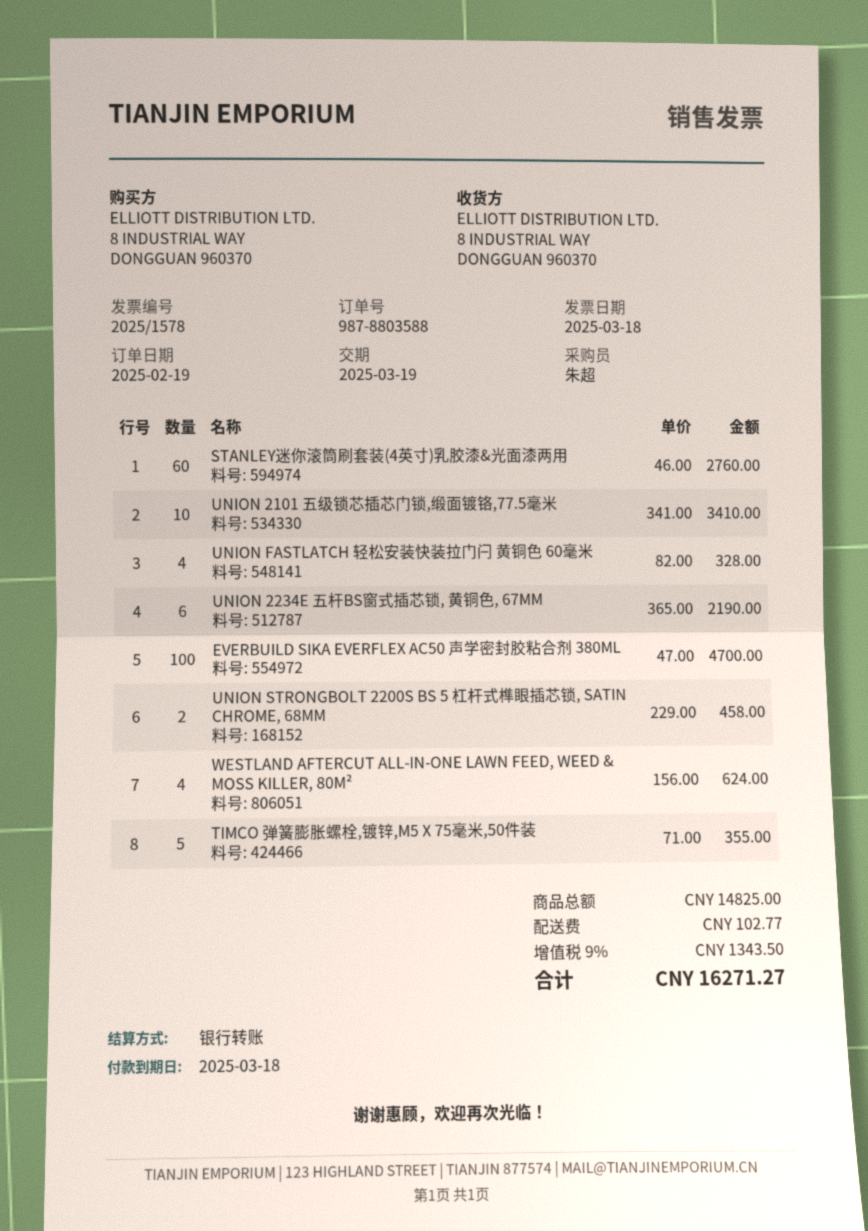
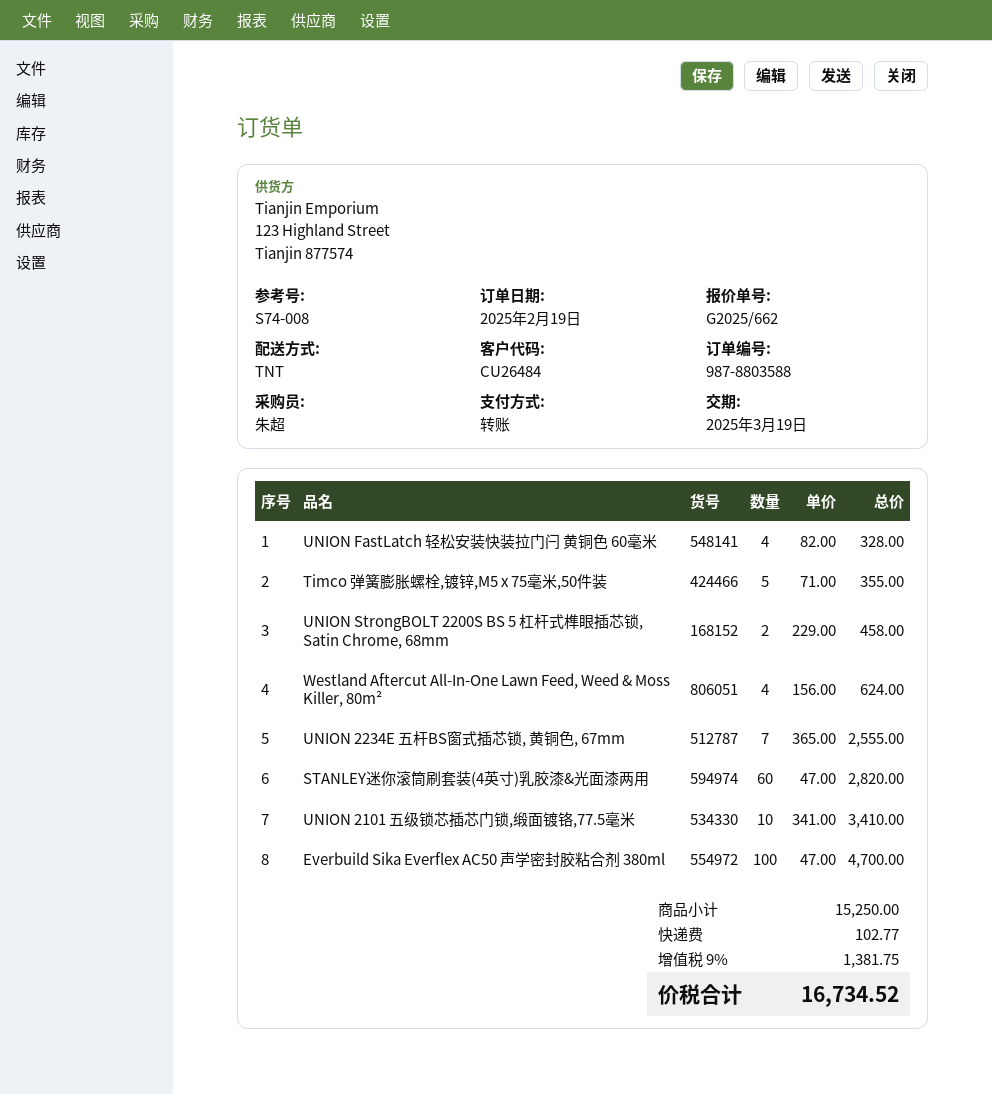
STANLEY迷你滚筒刷套装(4英寸)乳胶漆&光面漆两用: 60 x 46.00 = 2760.00 -> 60 x 47.00 = 2820.00
UNION 2234E 五杆BS窗式插芯锁, 黄铜色, 67MM: 6 x 365.00 = 2190.00 -> 7 x 365.00 = 2555.00
subtotal: 14825.00 -> 15250.00
tax: 9% = 1343.50 -> 9% = 1381.75
total: 16271.27 -> 16734.52

